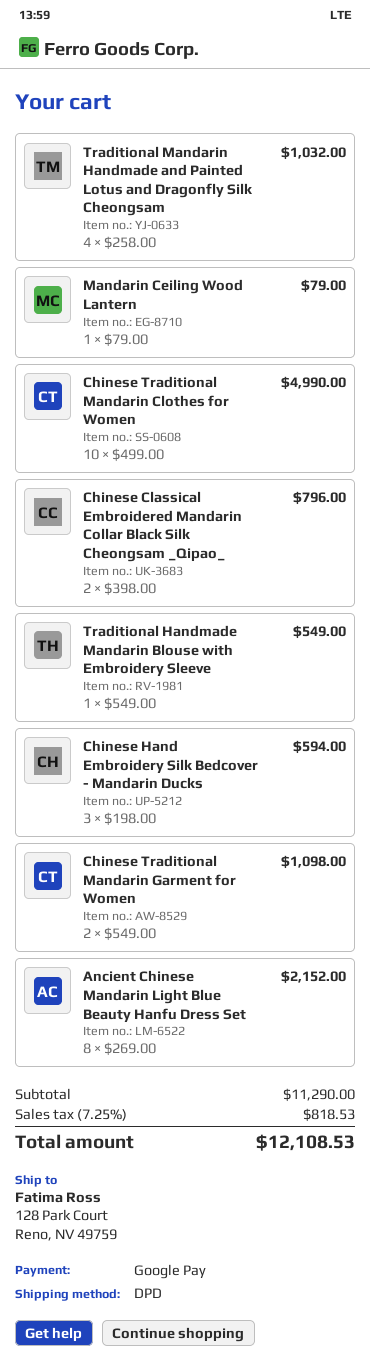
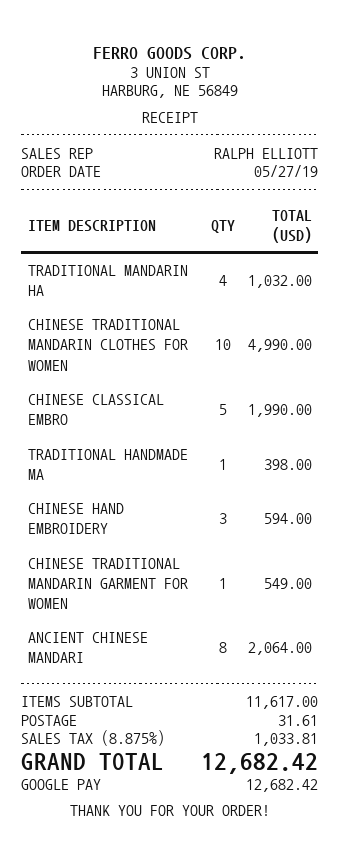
Mandarin Ceiling Wood Lantern: 1 for 79.00 -> none
Chinese Classical Embroidered Mandarin Collar Black Silk Cheongsam _Qipao_: 2 for 796.00 -> 5 for 1990.00
Traditional Handmade Mandarin Blouse with Embroidery Sleeve: 1 for 549.00 -> 1 for 398.00
Chinese Traditional Mandarin Garment for Women: 2 for 1098.00 -> 1 for 549.00
Ancient Chinese Mandarin Light Blue Beauty Hanfu Dress Set: 8 for 2152.00 -> 8 for 2064.00
subtotal: 11290.00 -> 11617.00
shipping: none -> 31.61
tax: 7.25% = 818.53 -> 8.875% = 1033.81
total: 12108.53 -> 12682.42

